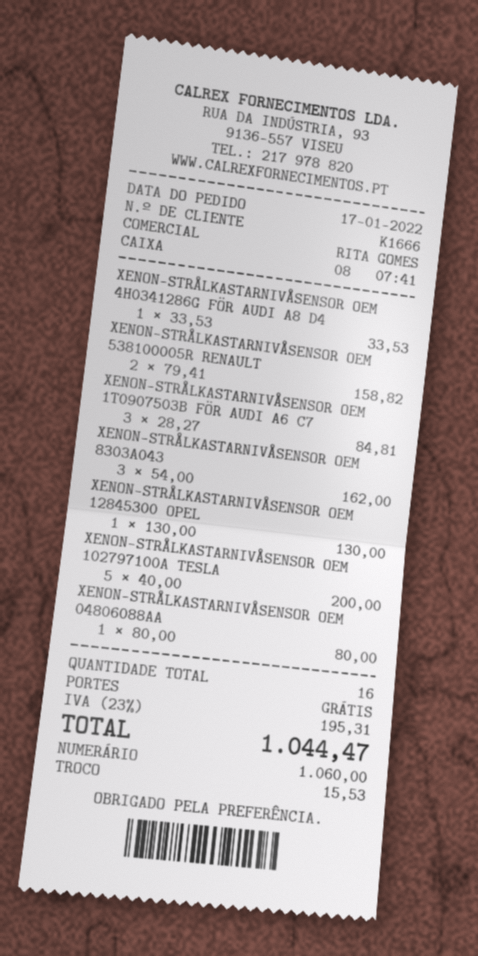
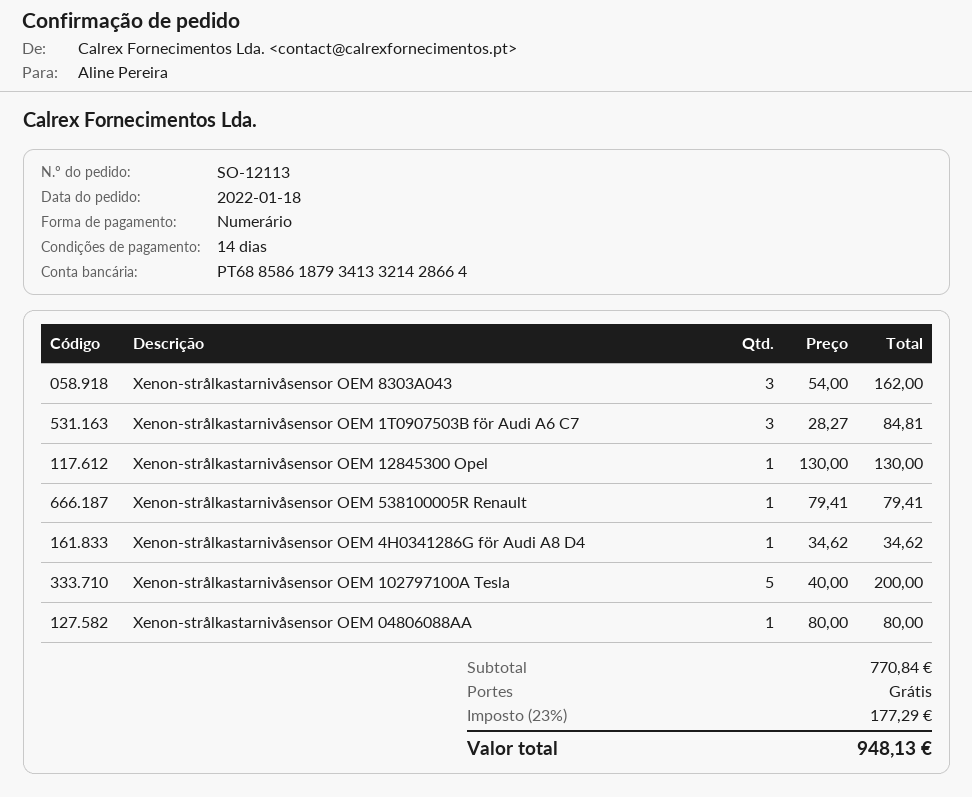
order date: 2022-01-17 -> 2022-01-18
XENON-STRÅLKASTARNIVÅSENSOR OEM 4H0341286G FÖR AUDI A8 D4: 1 x 33.53 = 33.53 -> 1 x 34.62 = 34.62
XENON-STRÅLKASTARNIVÅSENSOR OEM 538100005R RENAULT: 2 x 79.41 = 158.82 -> 1 x 79.41 = 79.41
tax: 23% = 195.31 -> 23% = 177.29
total: 1044.47 -> 948.13

